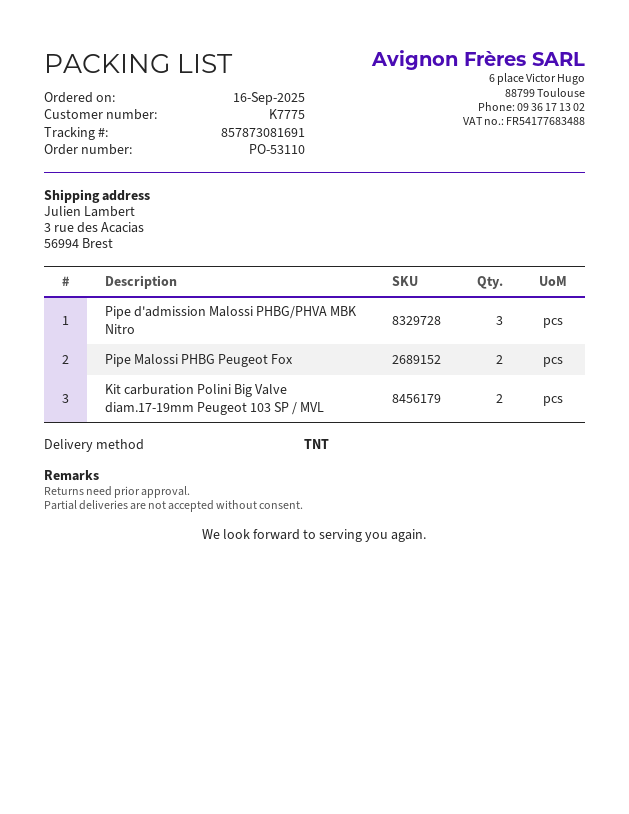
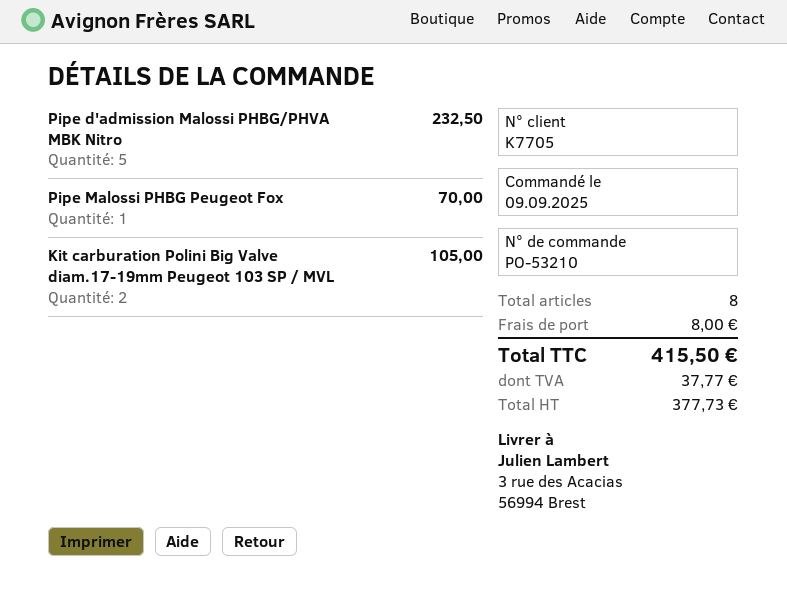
order number: PO-53110 -> PO-53210
order date: 2025-09-16 -> 2025-09-09
customer number: K7775 -> K7705
Pipe d'admission Malossi PHBG/PHVA MBK Nitro: 3 -> 5
Pipe Malossi PHBG Peugeot Fox: 2 -> 1

